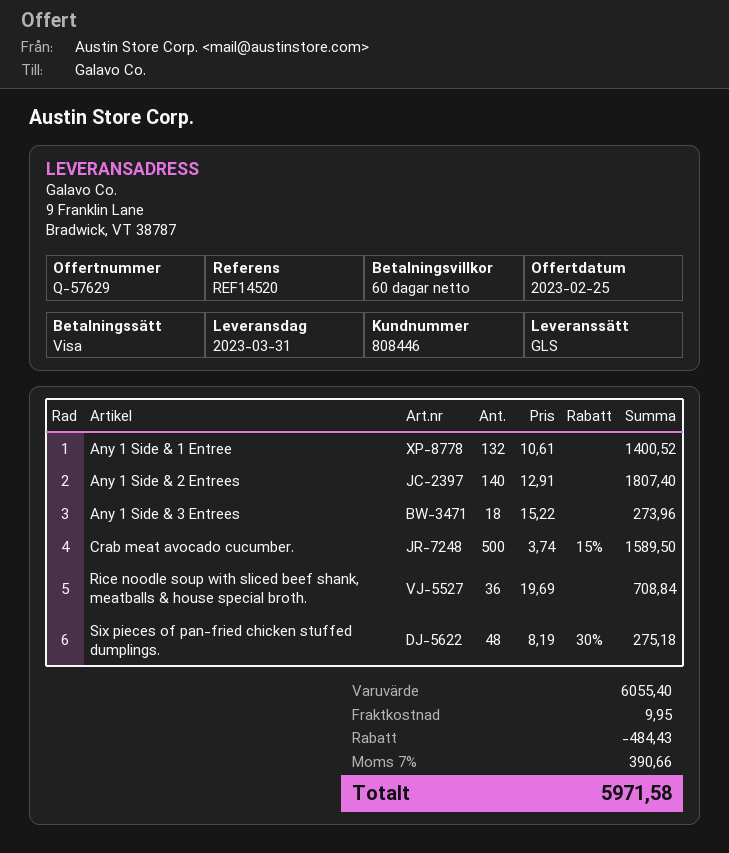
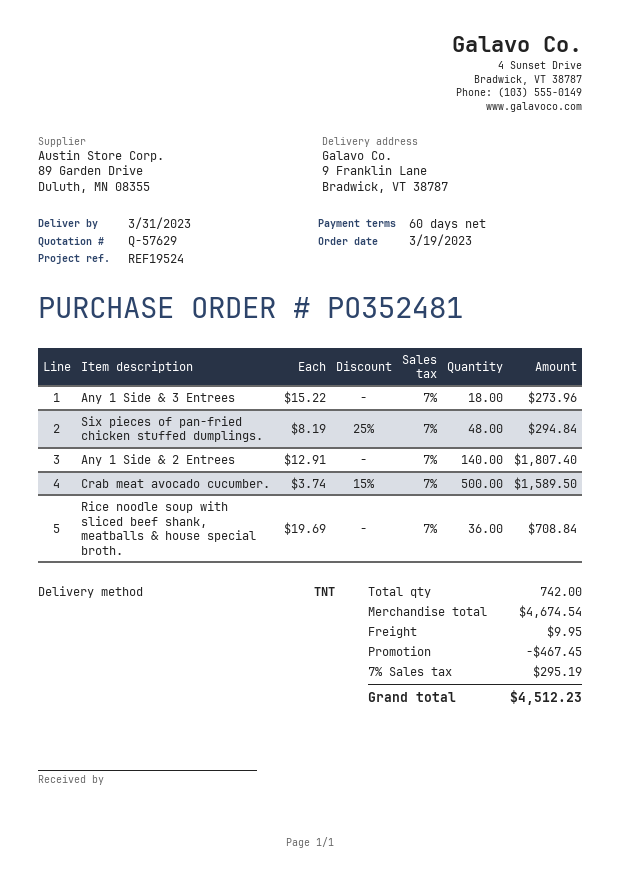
reference: REF14520 -> REF19524
shipping method: GLS -> TNT
Any 1 Side & 1 Entree: 132 x 10.61 = 1400.52 -> none
Six pieces of pan-fried chicken stuffed dumplings.: 48 x 8.19 - 30% = 275.18 -> 48 x 8.19 - 25% = 294.84
subtotal: 6055.40 -> 4674.54
discount: 484.43 -> 467.45
tax: 7% = 390.66 -> 7% = 295.19
total: 5971.58 -> 4512.23

